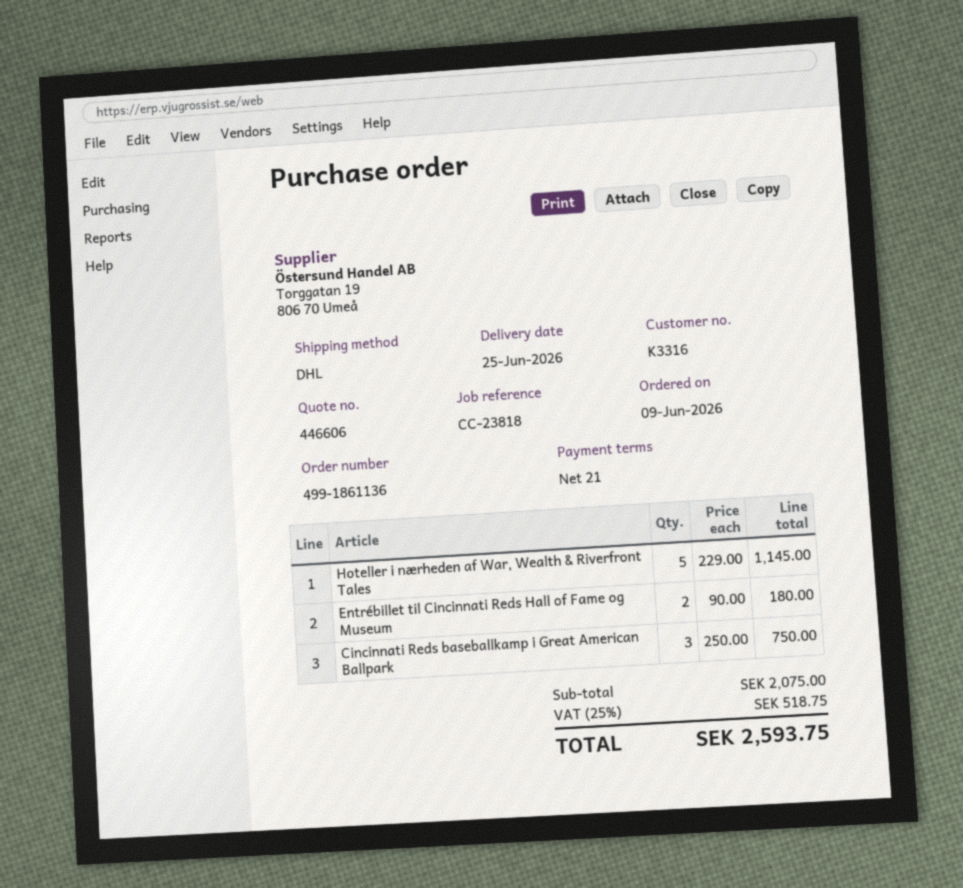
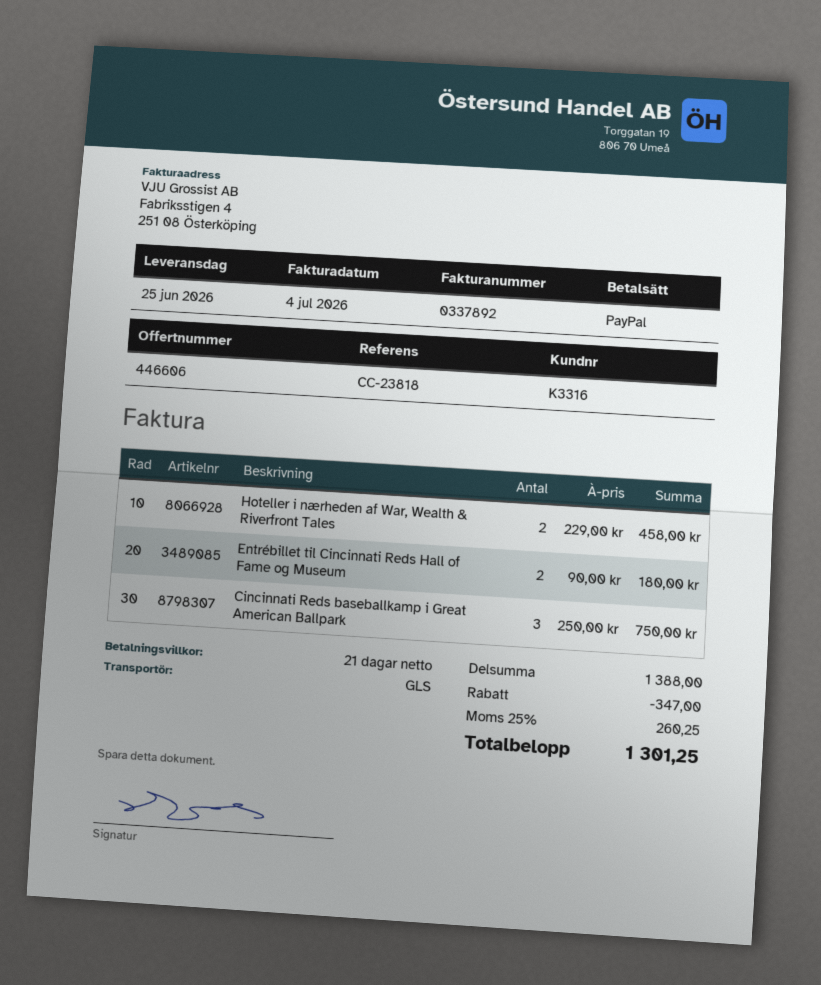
shipping method: DHL -> GLS
Hoteller i nærheden af War, Wealth & Riverfront Tales: 5 x 229.00 = 1145.00 -> 2 x 229.00 = 458.00
subtotal: 2075.00 -> 1388.00
discount: none -> 347.00
tax: 25% = 518.75 -> 25% = 260.25
total: 2593.75 -> 1301.25

